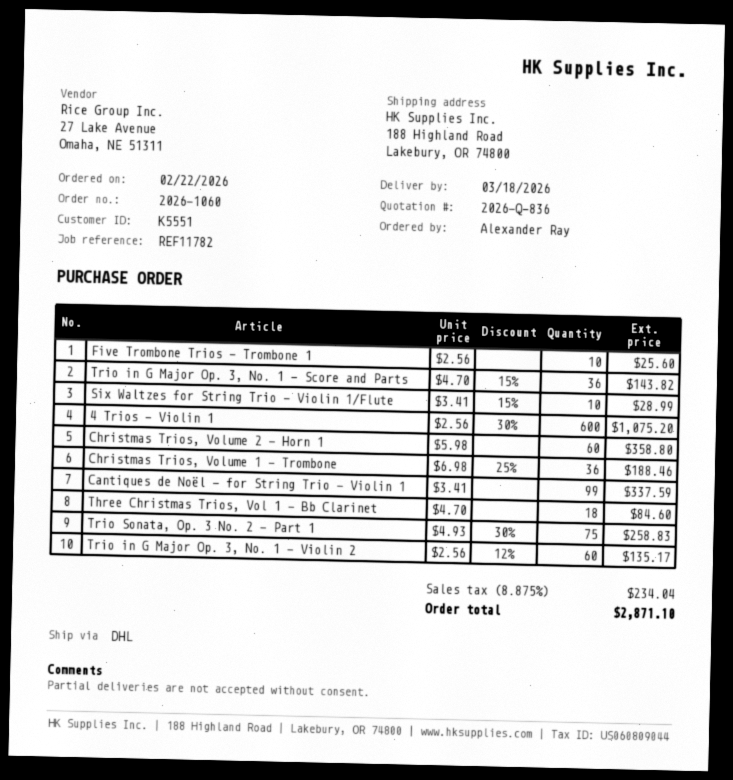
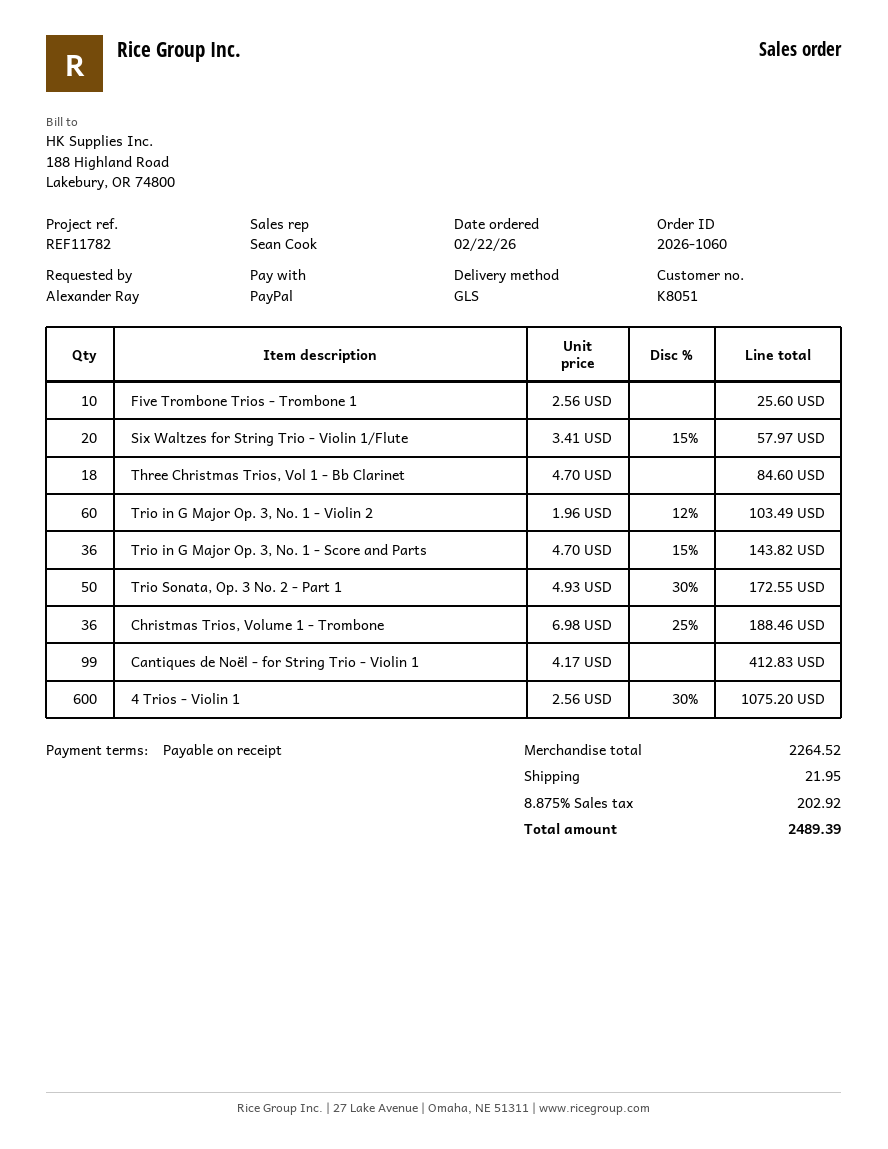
customer number: K5551 -> K8051
shipping method: DHL -> GLS
Six Waltzes for String Trio - Violin 1/Flute: 10 x 3.41 - 15% = 28.99 -> 20 x 3.41 - 15% = 57.97
Christmas Trios, Volume 2 - Horn 1: 60 x 5.98 = 358.80 -> none
Cantiques de Noël - for String Trio - Violin 1: 99 x 3.41 = 337.59 -> 99 x 4.17 = 412.83
Trio Sonata, Op. 3 No. 2 - Part 1: 75 x 4.93 - 30% = 258.83 -> 50 x 4.93 - 30% = 172.55
Trio in G Major Op. 3, No. 1 - Violin 2: 60 x 2.56 - 12% = 135.17 -> 60 x 1.96 - 12% = 103.49
shipping: none -> 21.95
tax: 8.875% = 234.04 -> 8.875% = 202.92
total: 2871.10 -> 2489.39

